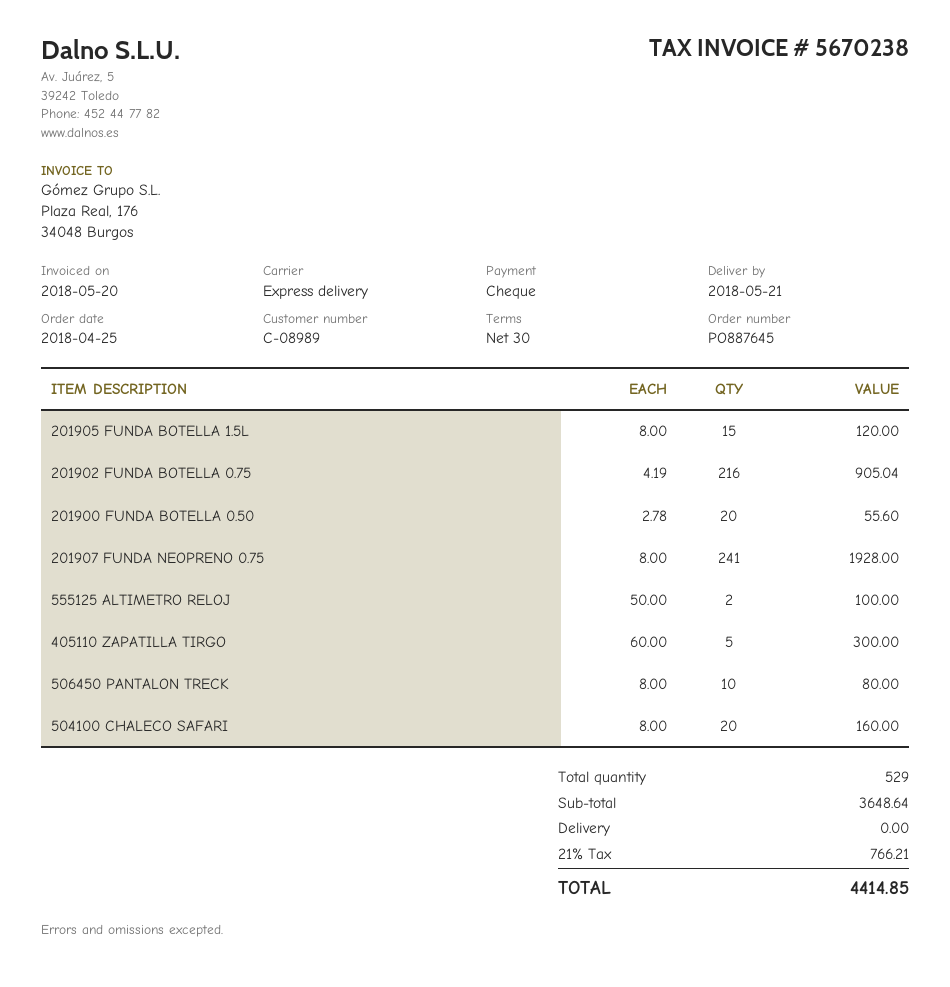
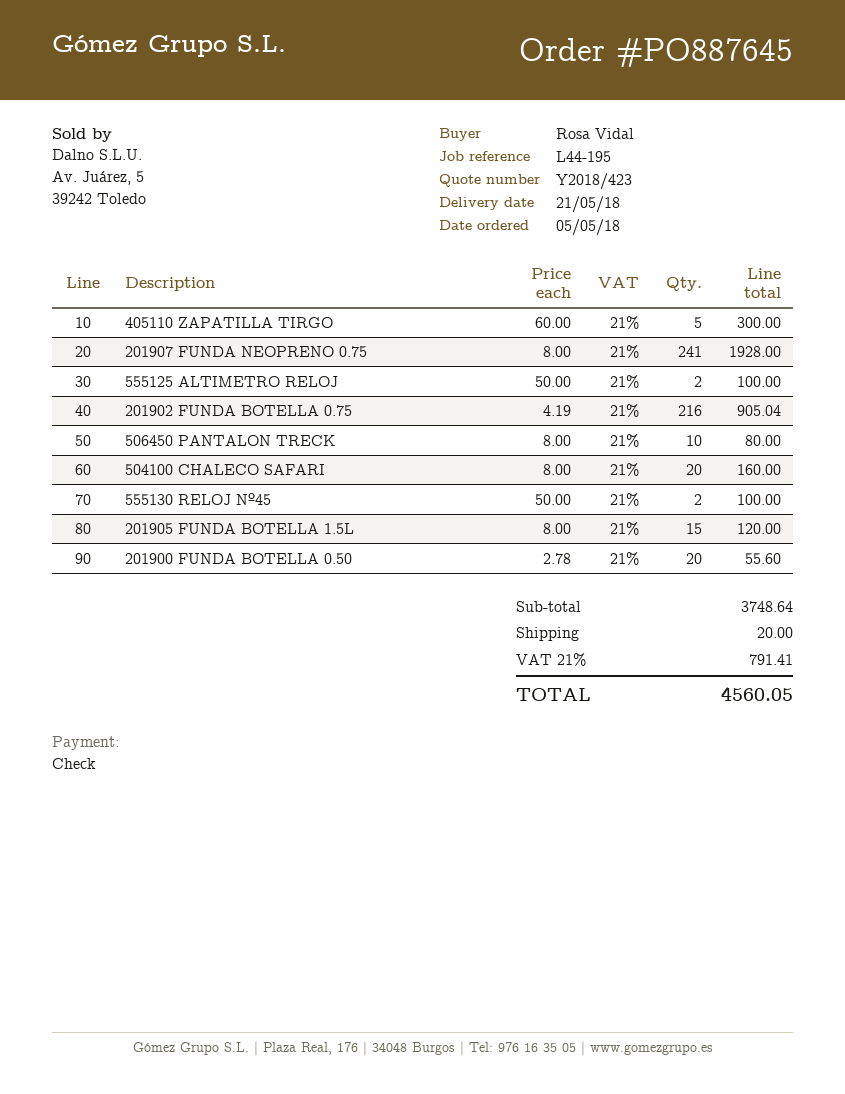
order date: 2018-04-25 -> 2018-05-05
555130 RELOJ Nº45: none -> 2 x 50.00 = 100.00
subtotal: 3648.64 -> 3748.64
shipping: 0.00 -> 20.00
tax: 21% = 766.21 -> 21% = 791.41
total: 4414.85 -> 4560.05

